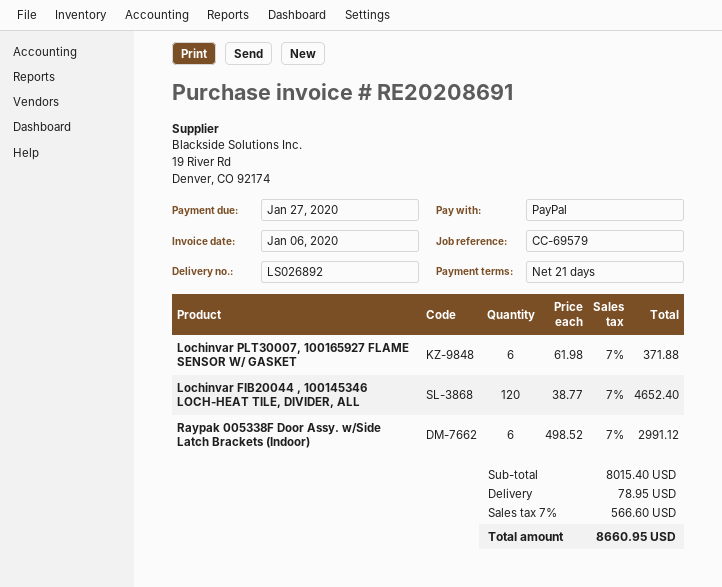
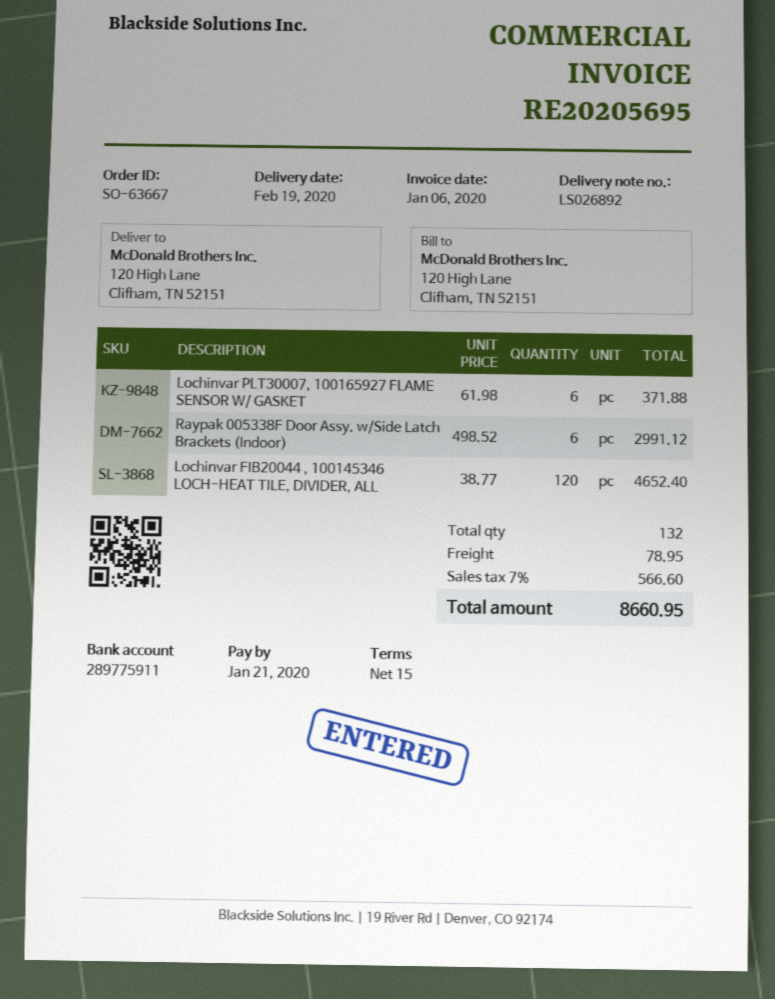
invoice number: RE20208691 -> RE20205695
payment terms: 21 days -> 15 days
due date: 2020-01-27 -> 2020-01-21

